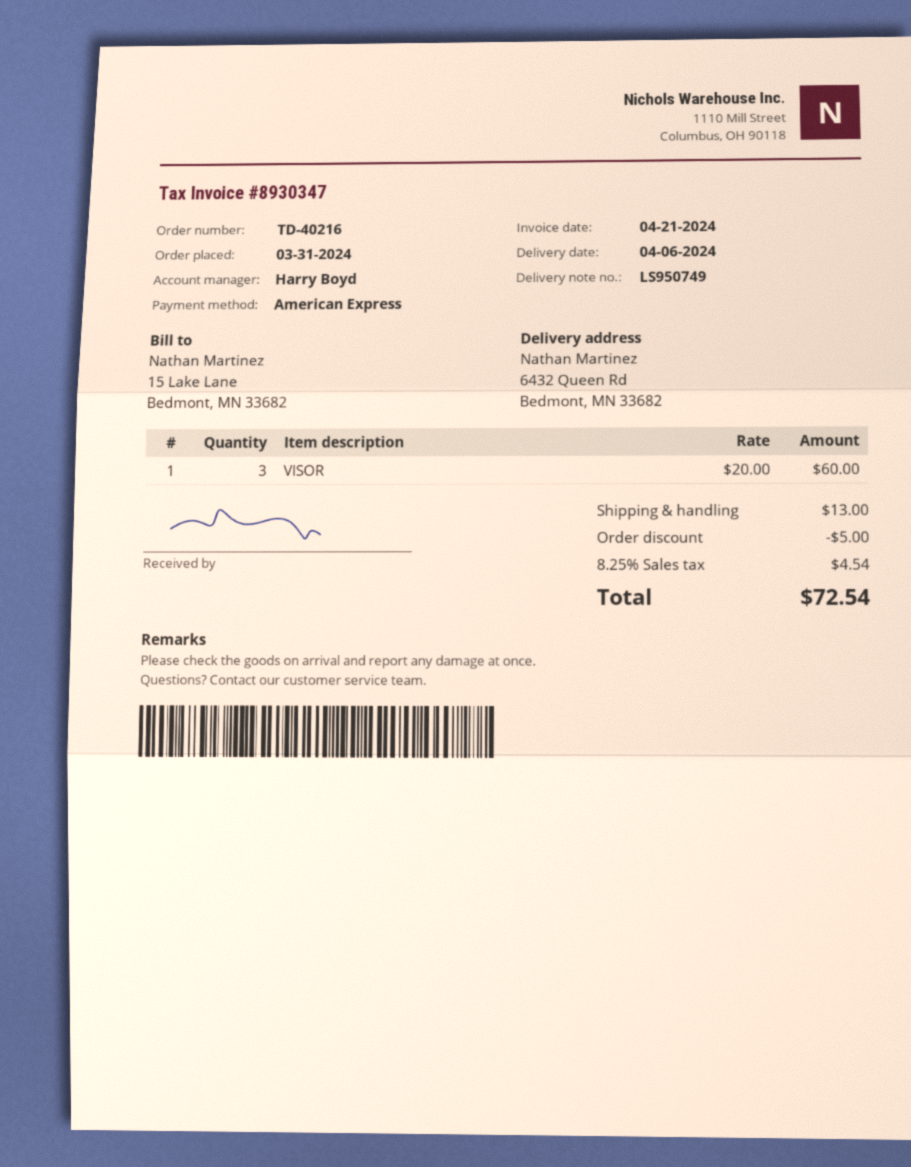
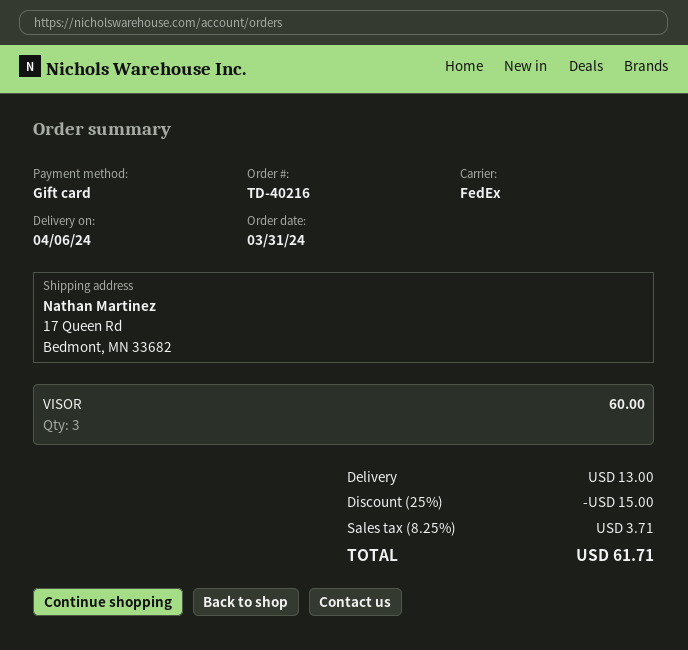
payment method: American Express -> gift card
ship to: 6432 Queen Rd, Bedmont, MN 33682 -> 17 Queen Rd, Bedmont, MN 33682
discount: 5.00 -> 15.00
tax: 8.25% = 4.54 -> 8.25% = 3.71
total: 72.54 -> 61.71

